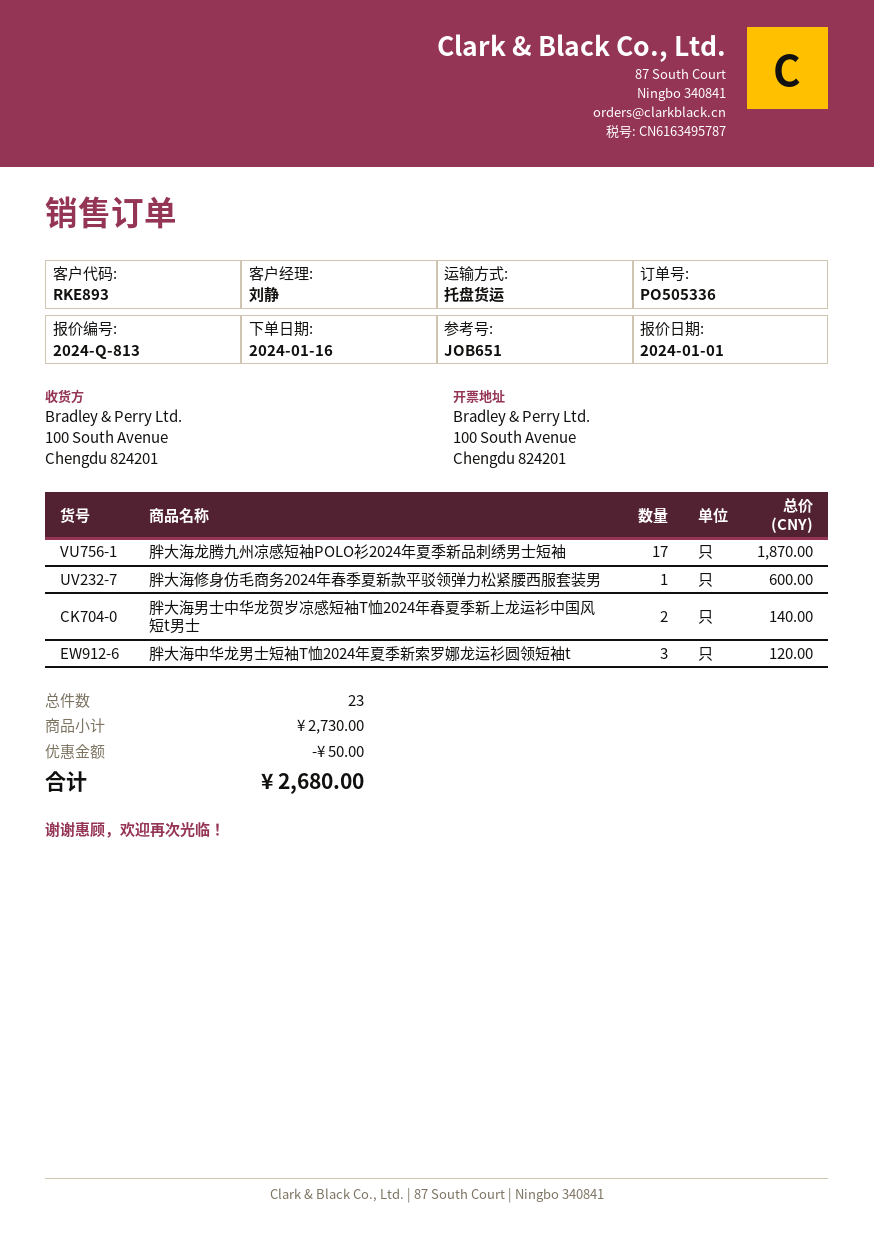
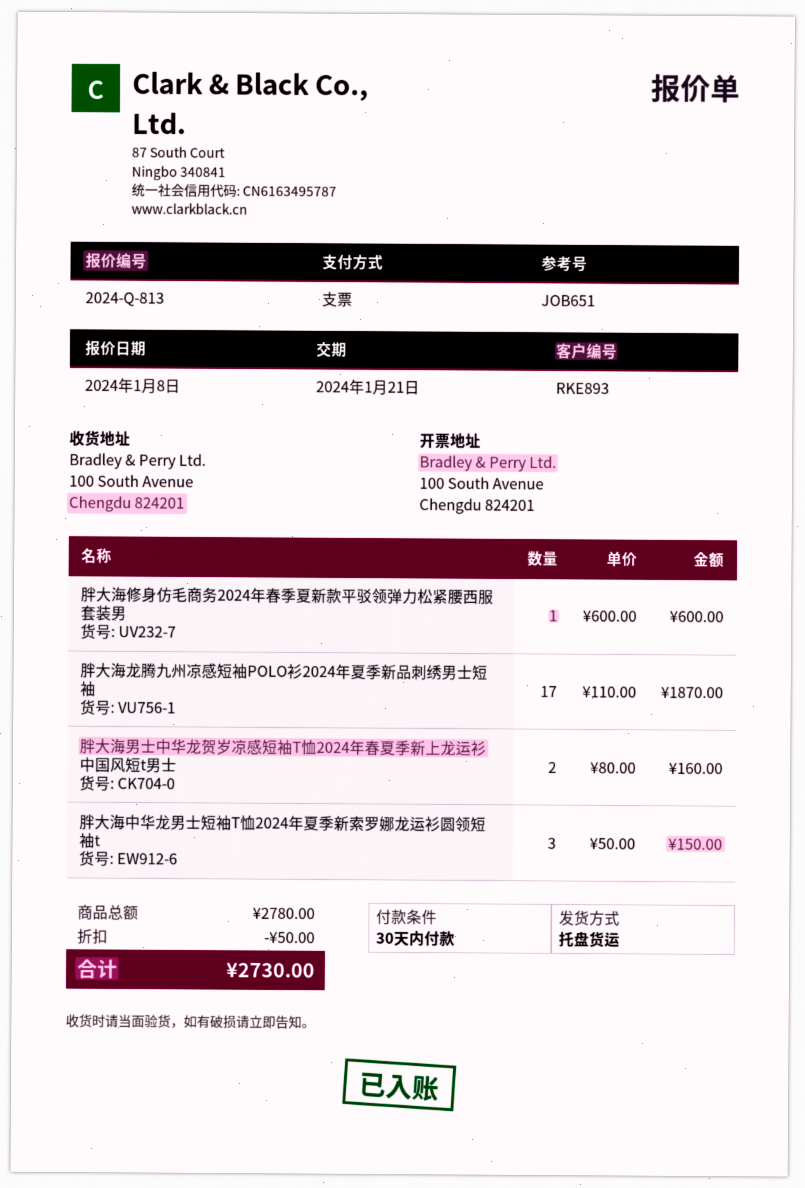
quote date: 2024-01-01 -> 2024-01-08
胖大海男士中华龙贺岁凉感短袖T恤2024年春夏季新上龙运衫中国风短t男士: 2 for 140.00 -> 2 for 160.00
胖大海中华龙男士短袖T恤2024年夏季新索罗娜龙运衫圆领短袖t: 3 for 120.00 -> 3 for 150.00
subtotal: 2730.00 -> 2780.00
total: 2680.00 -> 2730.00

